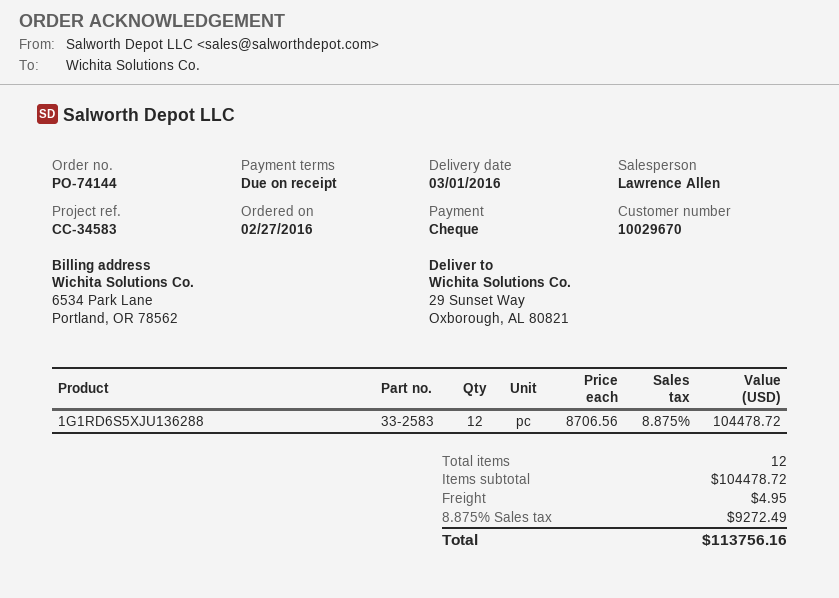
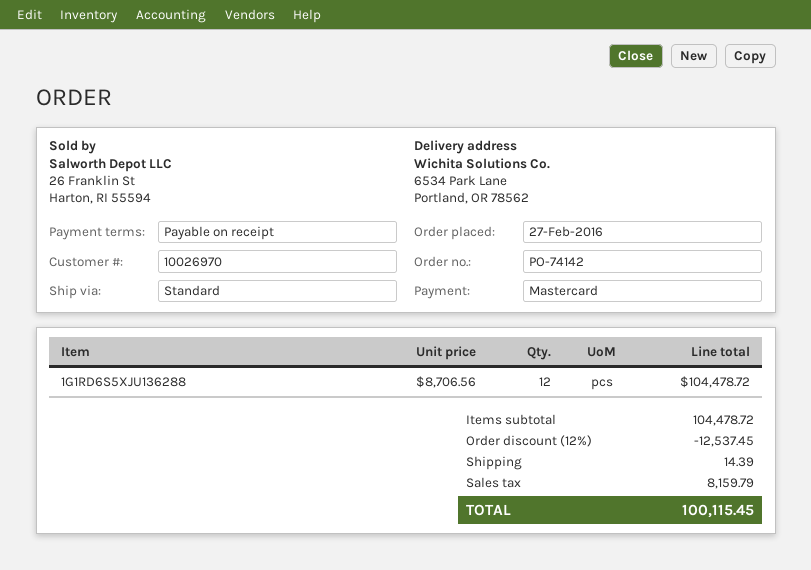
order number: PO-74144 -> PO-74142
customer number: 10029670 -> 10026970
payment method: cheque -> Mastercard
ship to: 29 Sunset Way, Oxborough, AL 80821 -> 6534 Park Lane, Portland, OR 78562
discount: none -> 12% = 12537.45
shipping: 4.95 -> 14.39
tax: 9272.49 -> 8159.79
total: 113756.16 -> 100115.45

